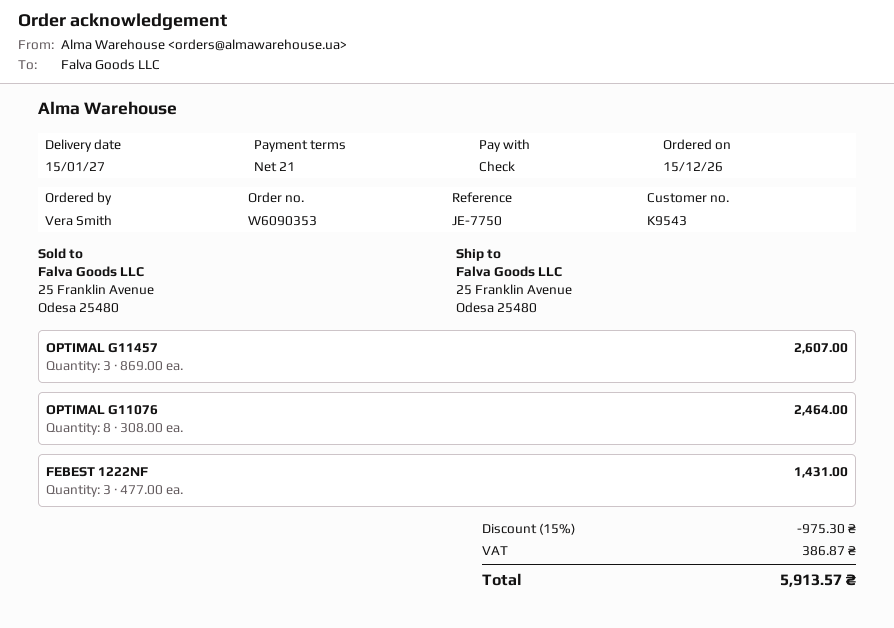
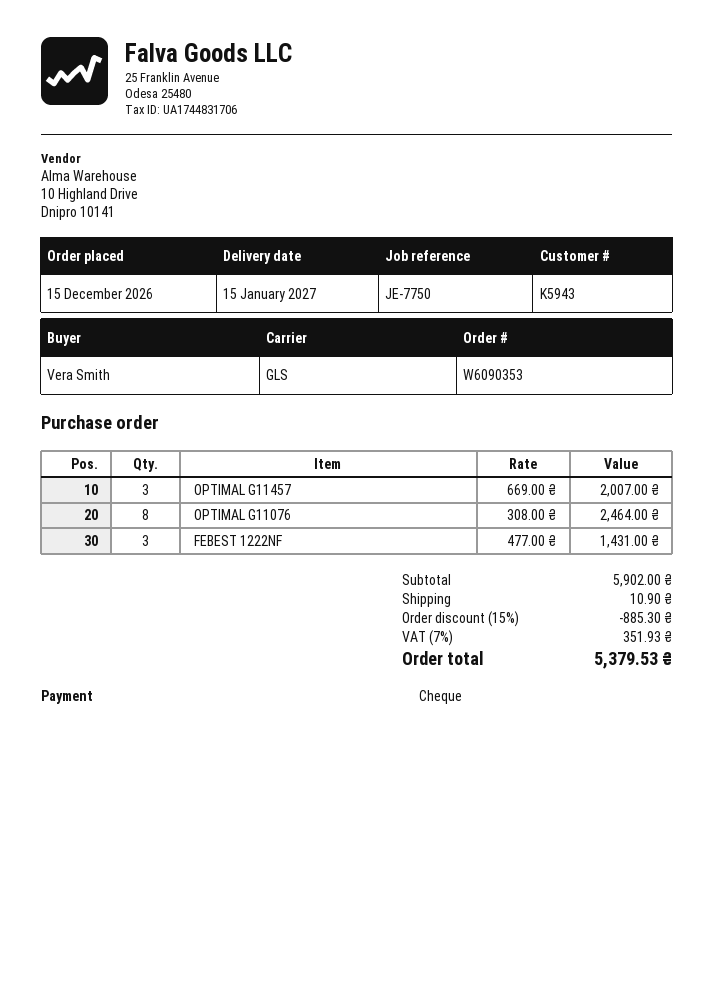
customer number: K9543 -> K5943
OPTIMAL G11457: 3 x 869.00 = 2607.00 -> 3 x 669.00 = 2007.00
discount: 15% = 975.30 -> 15% = 885.30
shipping: none -> 10.90
tax: 386.87 -> 351.93
total: 5913.57 -> 5379.53

